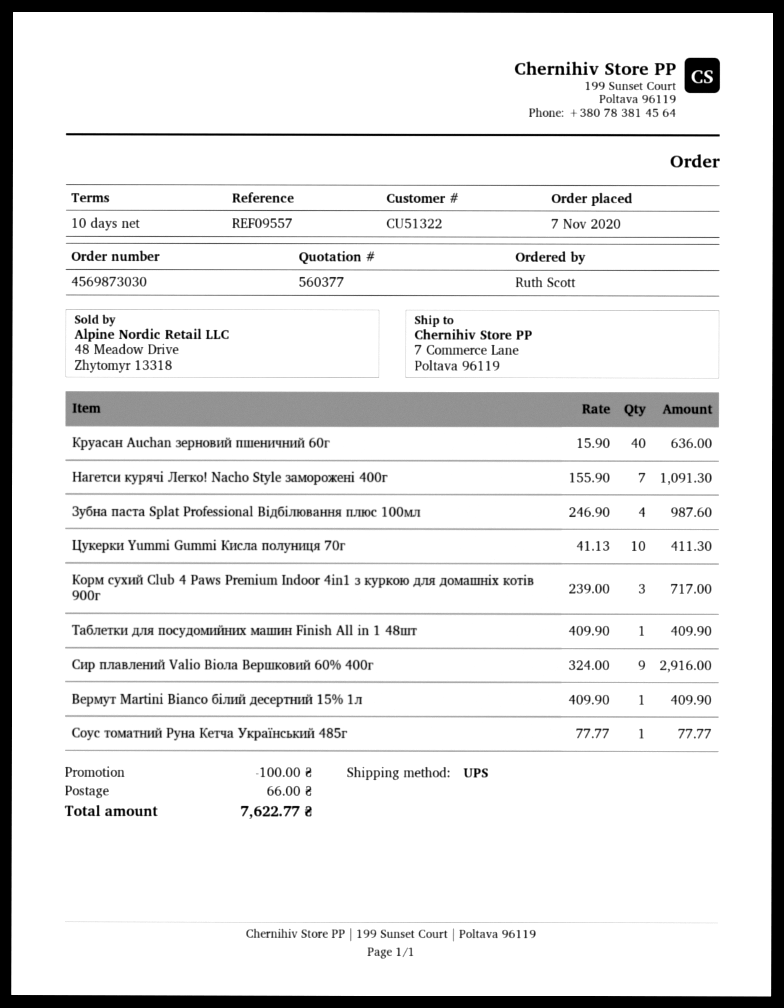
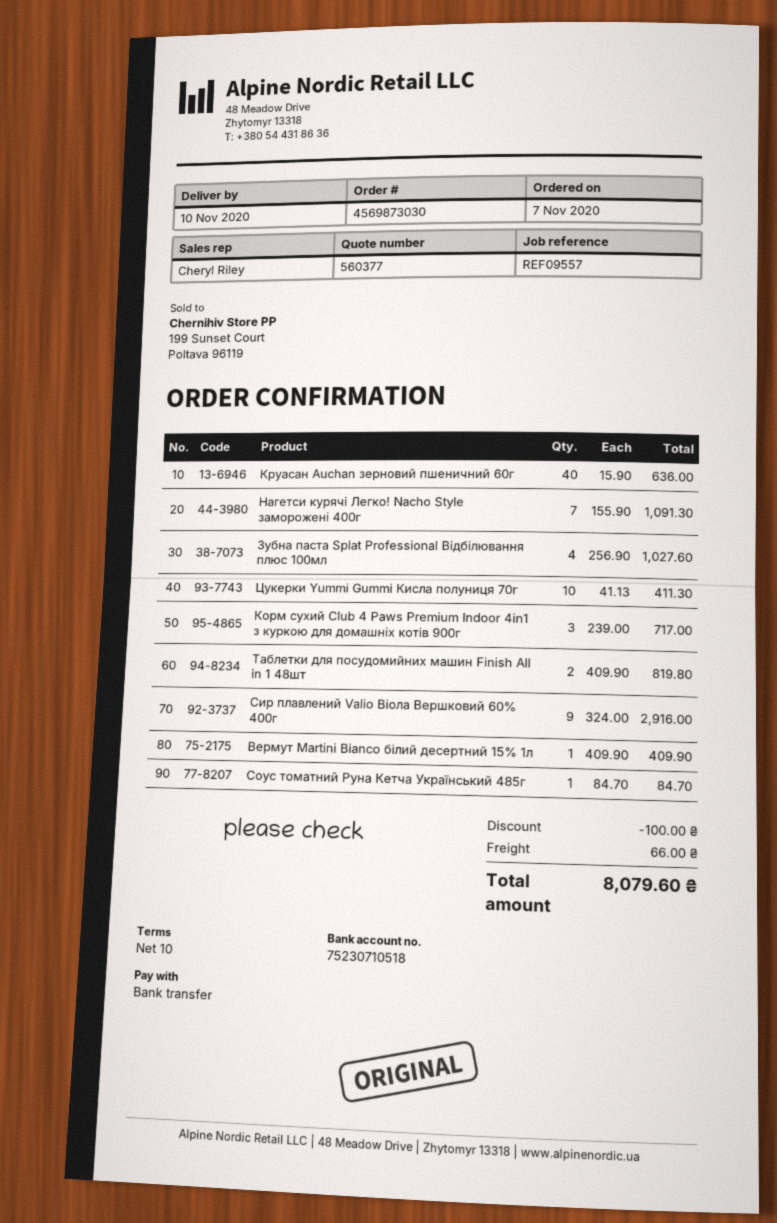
Зубна паста Splat Professional Відбілювання плюс 100мл: 4 x 246.90 = 987.60 -> 4 x 256.90 = 1027.60
Таблетки для посудомийних машин Finish All in 1 48шт: 1 x 409.90 = 409.90 -> 2 x 409.90 = 819.80
Соус томатний Руна Кетча Український 485г: 1 x 77.77 = 77.77 -> 1 x 84.70 = 84.70
total: 7622.77 -> 8079.60

